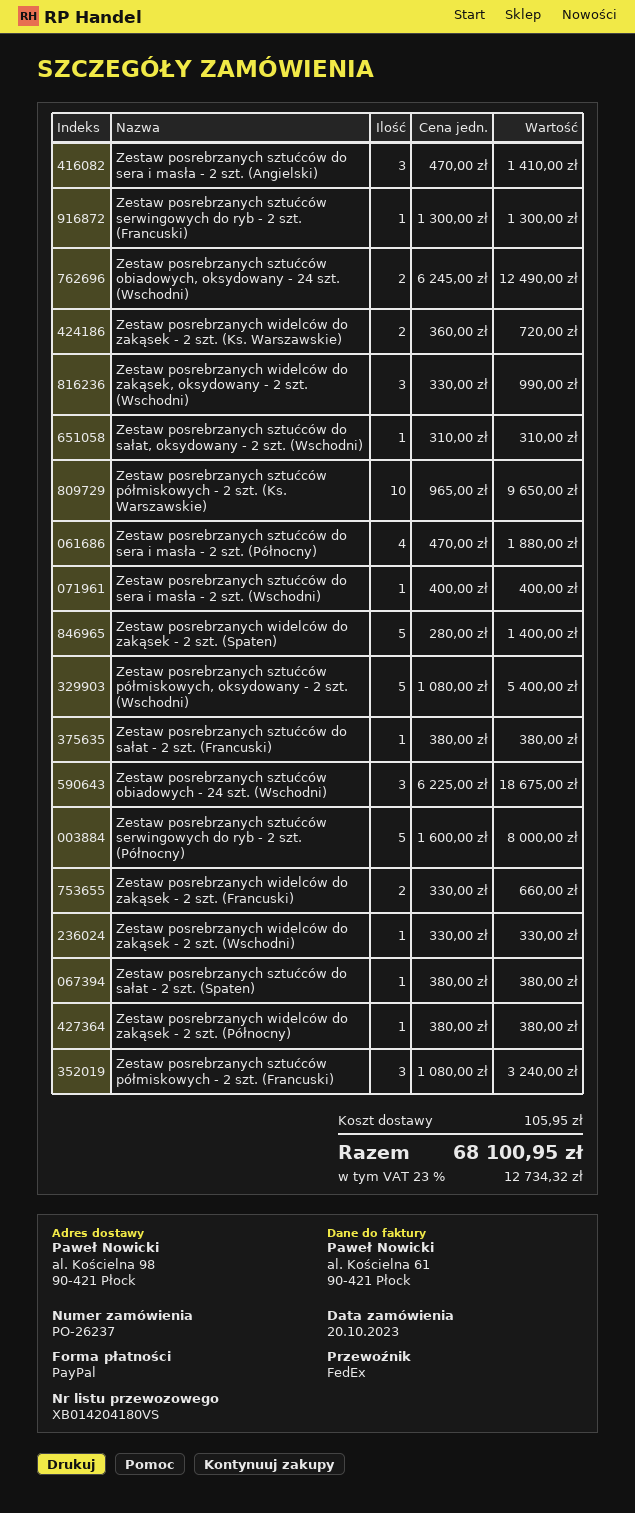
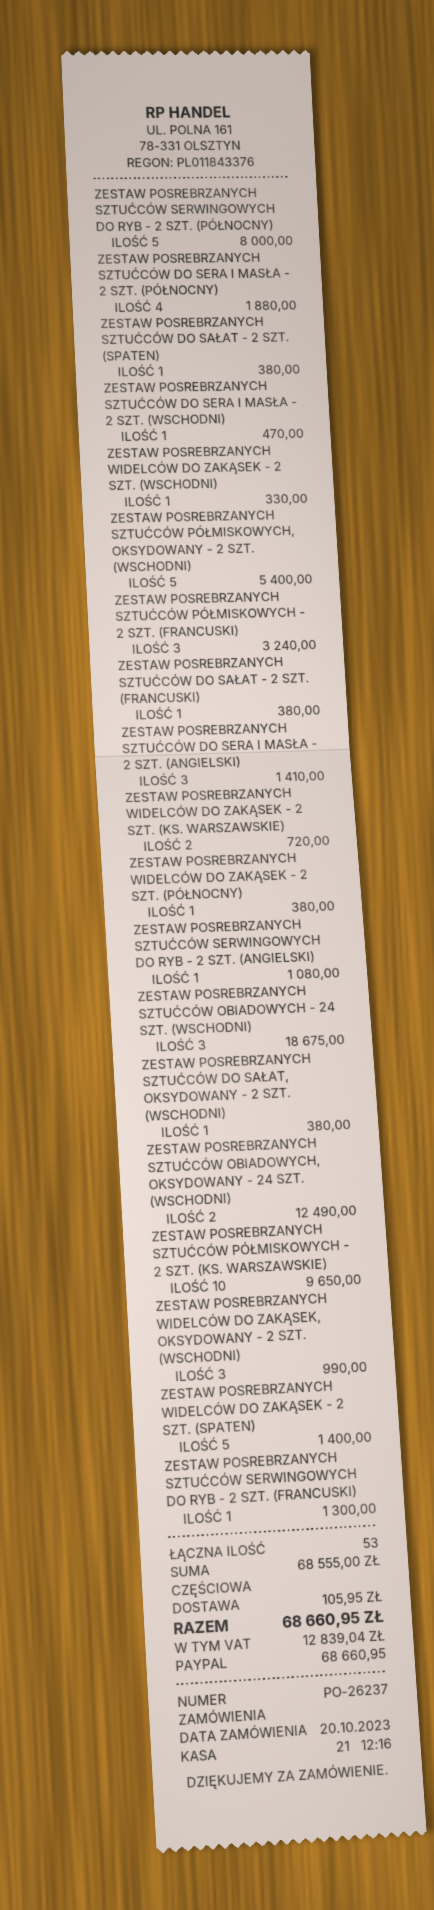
Zestaw posrebrzanych sztućców do sałat, oksydowany - 2 szt. (Wschodni): 1 for 310.00 -> 1 for 380.00
Zestaw posrebrzanych sztućców do sera i masła - 2 szt. (Wschodni): 1 for 400.00 -> 1 for 470.00
Zestaw posrebrzanych widelców do zakąsek - 2 szt. (Francuski): 2 for 660.00 -> none
ZESTAW POSREBRZANYCH SZTUĆCÓW SERWINGOWYCH DO RYB - 2 SZT. (ANGIELSKI): none -> 1 for 1080.00
tax: 12734.32 -> 12839.04
total: 68100.95 -> 68660.95

